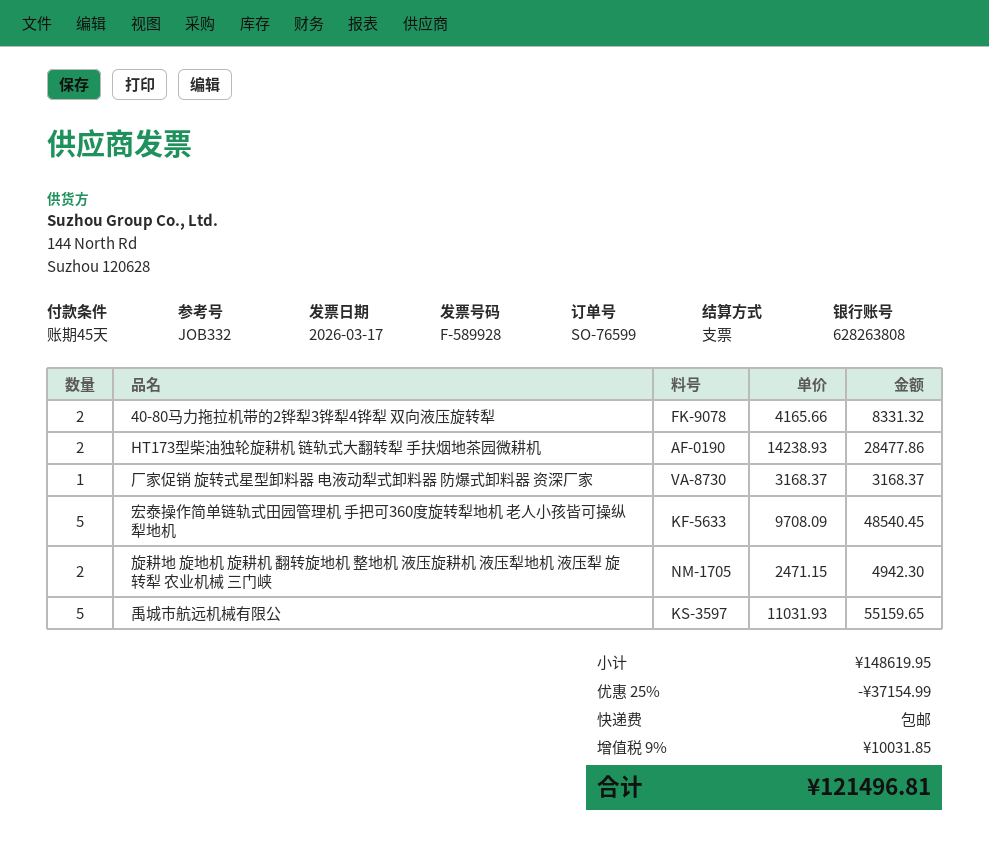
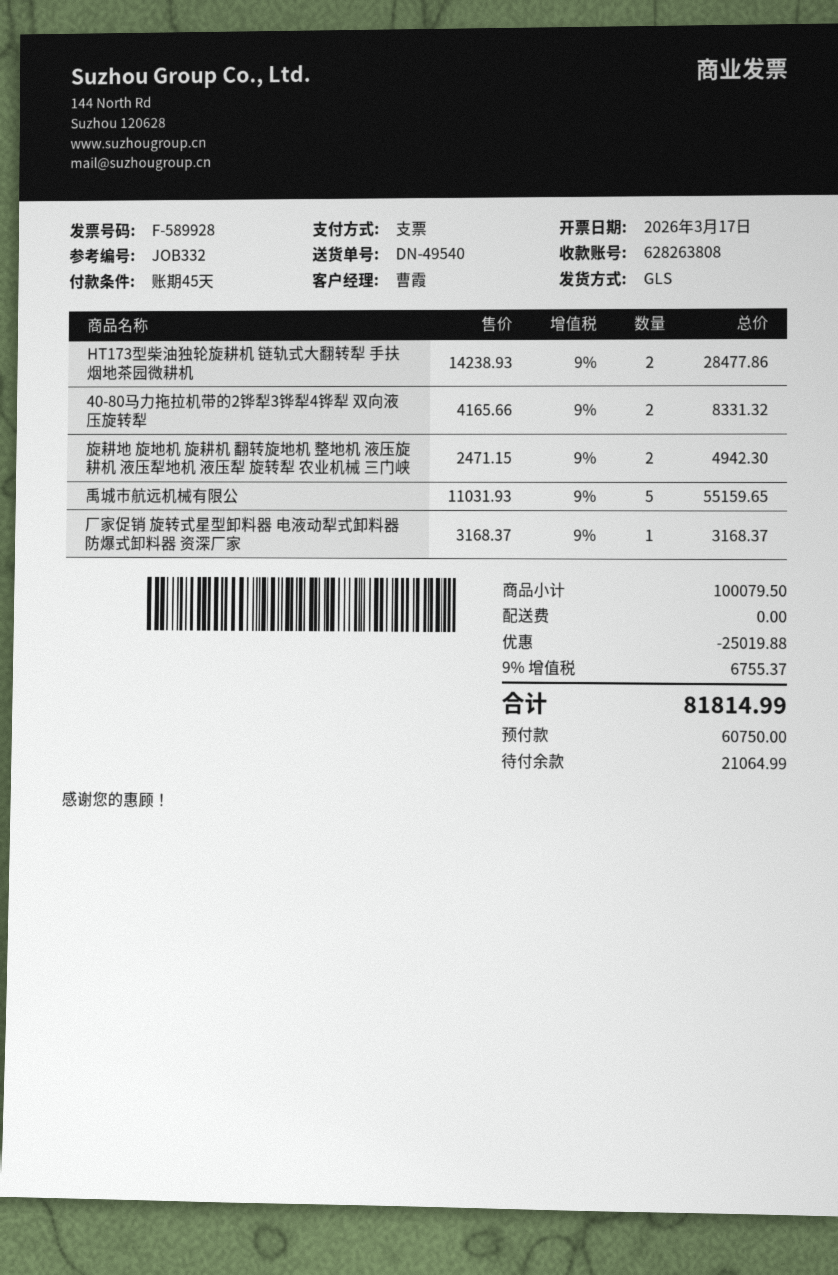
宏泰操作简单链轨式田园管理机 手把可360度旋转犁地机 老人小孩皆可操纵犁地机: 5 x 9708.09 = 48540.45 -> none
subtotal: 148619.95 -> 100079.50
discount: 37154.99 -> 25019.88
tax: 9% = 10031.85 -> 9% = 6755.37
total: 121496.81 -> 81814.99

